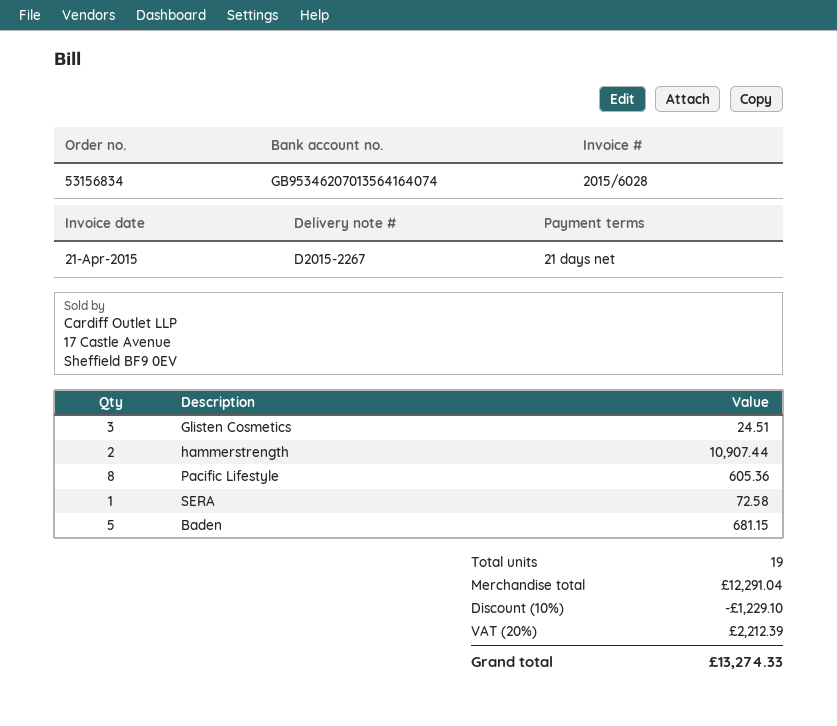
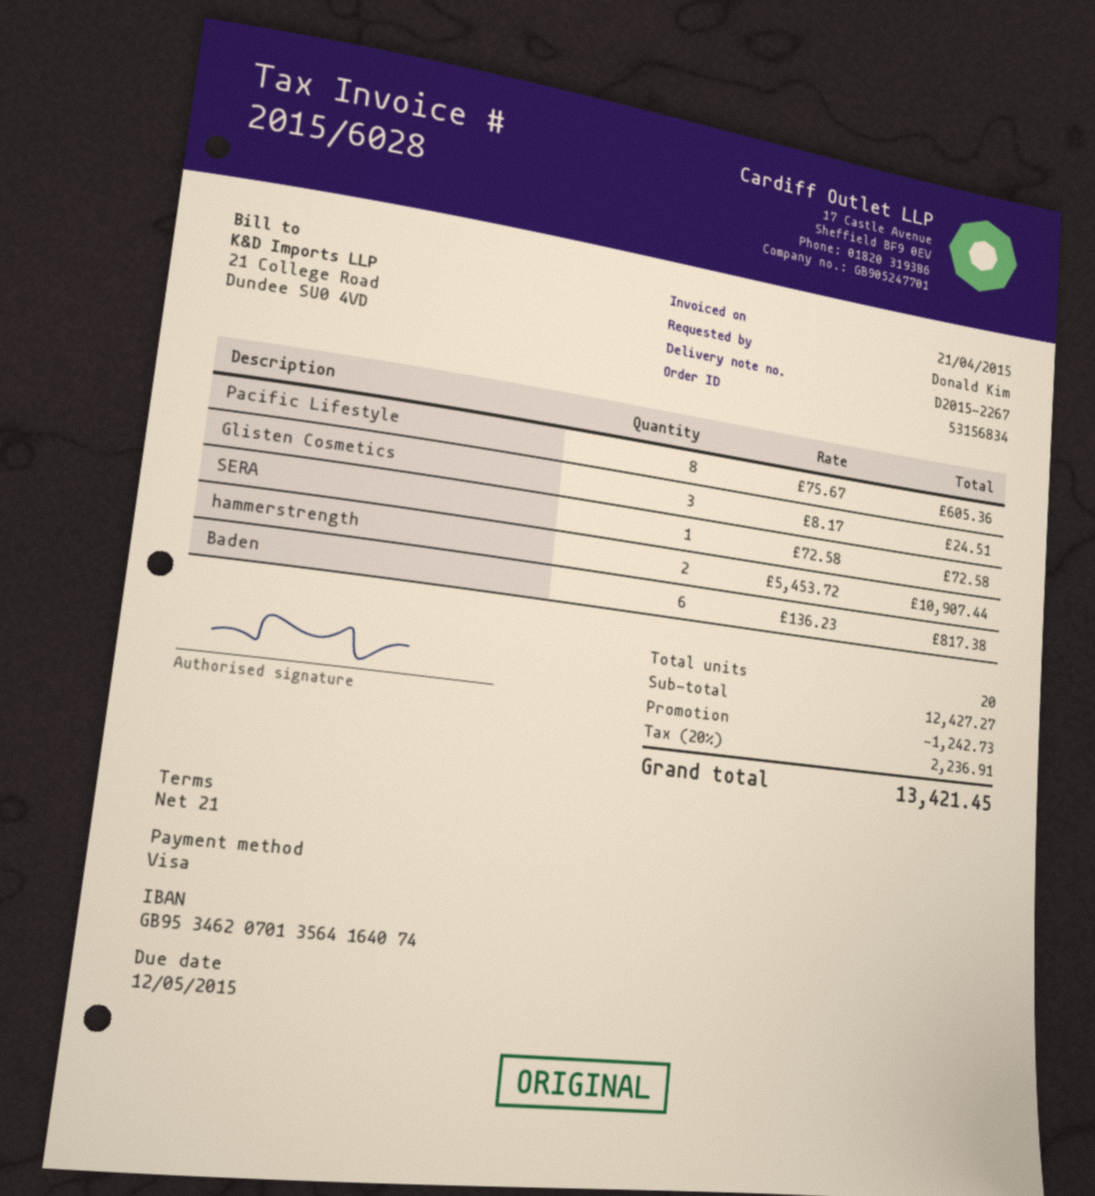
Baden: 5 for 681.15 -> 6 for 817.38
total quantity: 19 -> 20
subtotal: 12291.04 -> 12427.27
discount: 1229.10 -> 1242.73
tax: 20% = 2212.39 -> 20% = 2236.91
total: 13274.33 -> 13421.45

